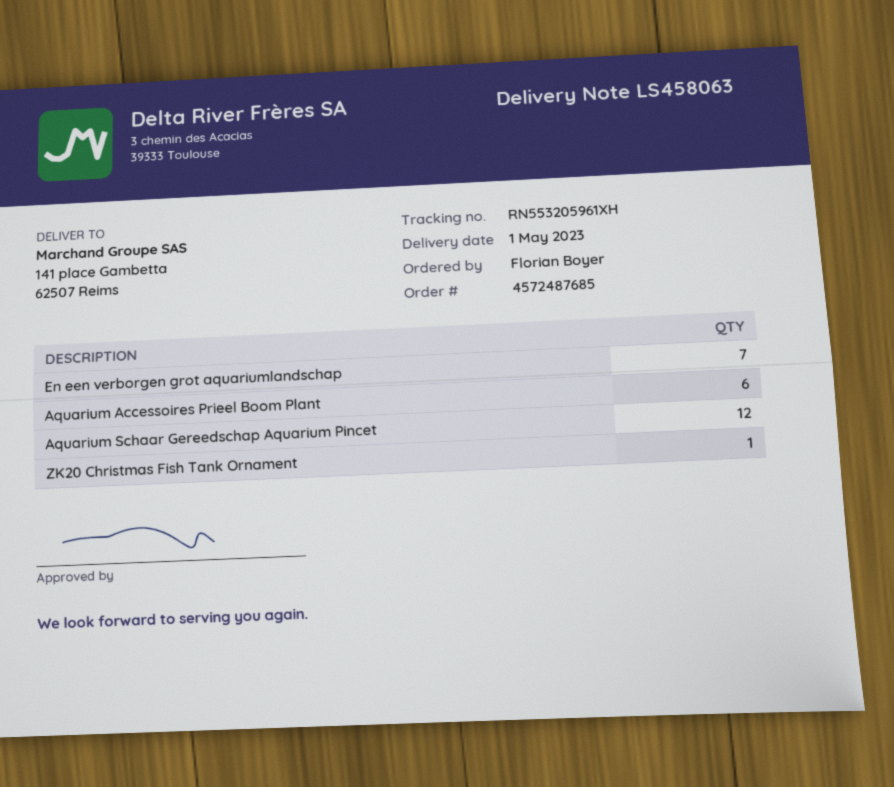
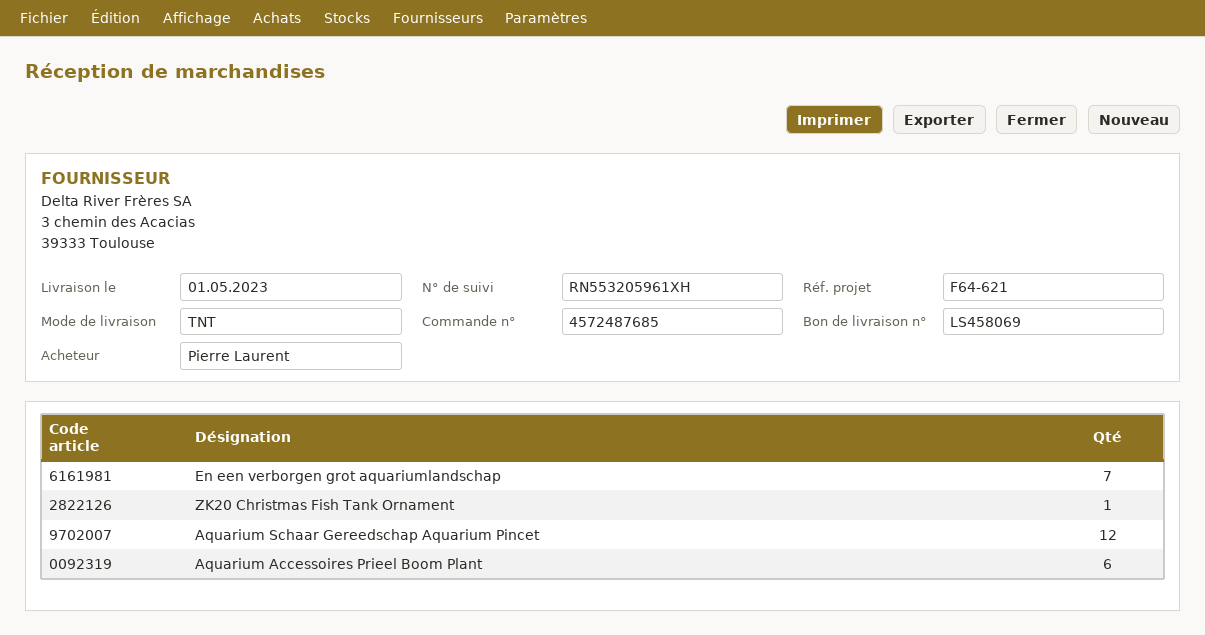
delivery note number: LS458063 -> LS458069
ordered by: Florian Boyer -> Pierre Laurent

